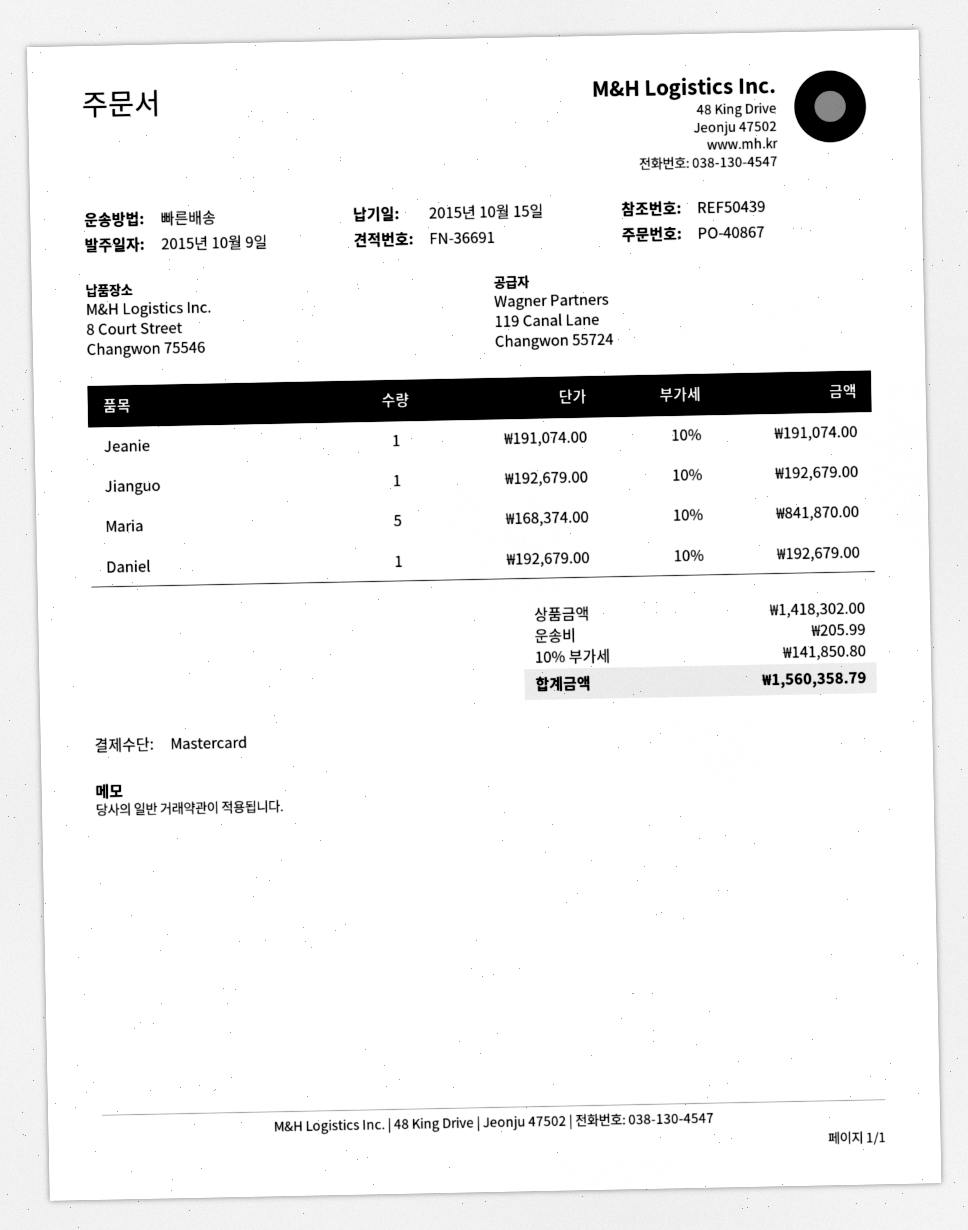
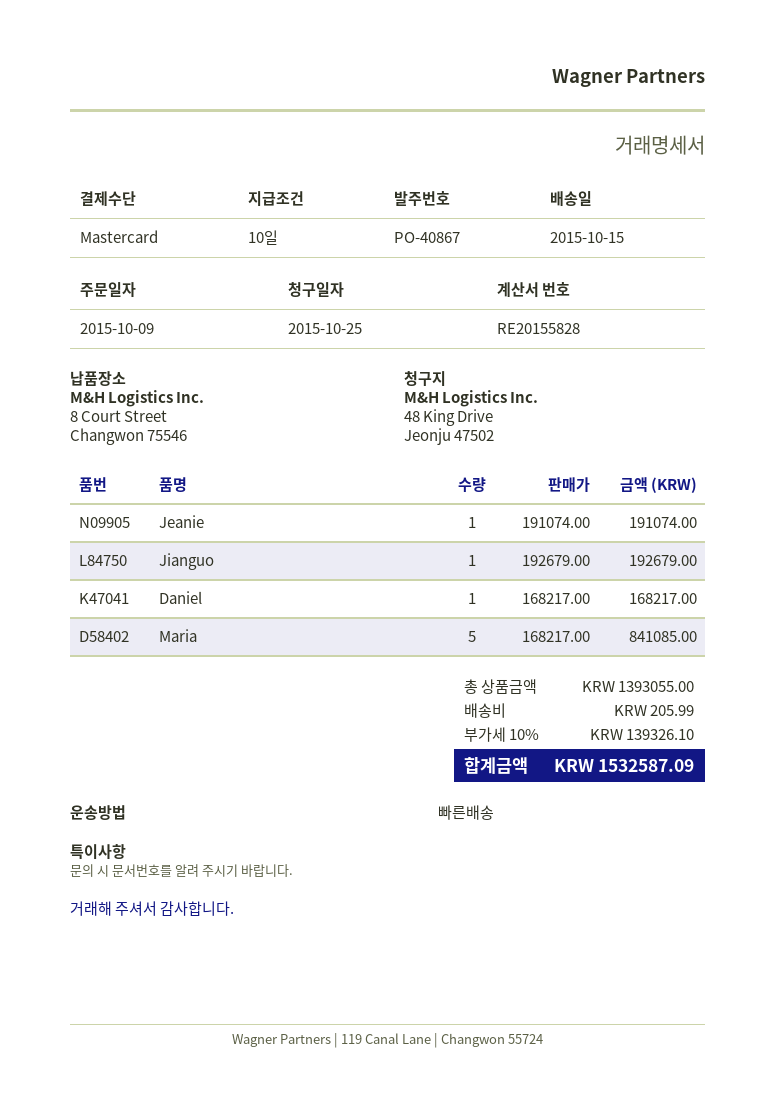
Maria: 5 x 168374.00 = 841870.00 -> 5 x 168217.00 = 841085.00
Daniel: 1 x 192679.00 = 192679.00 -> 1 x 168217.00 = 168217.00
subtotal: 1418302.00 -> 1393055.00
tax: 10% = 141850.80 -> 10% = 139326.10
total: 1560358.79 -> 1532587.09

